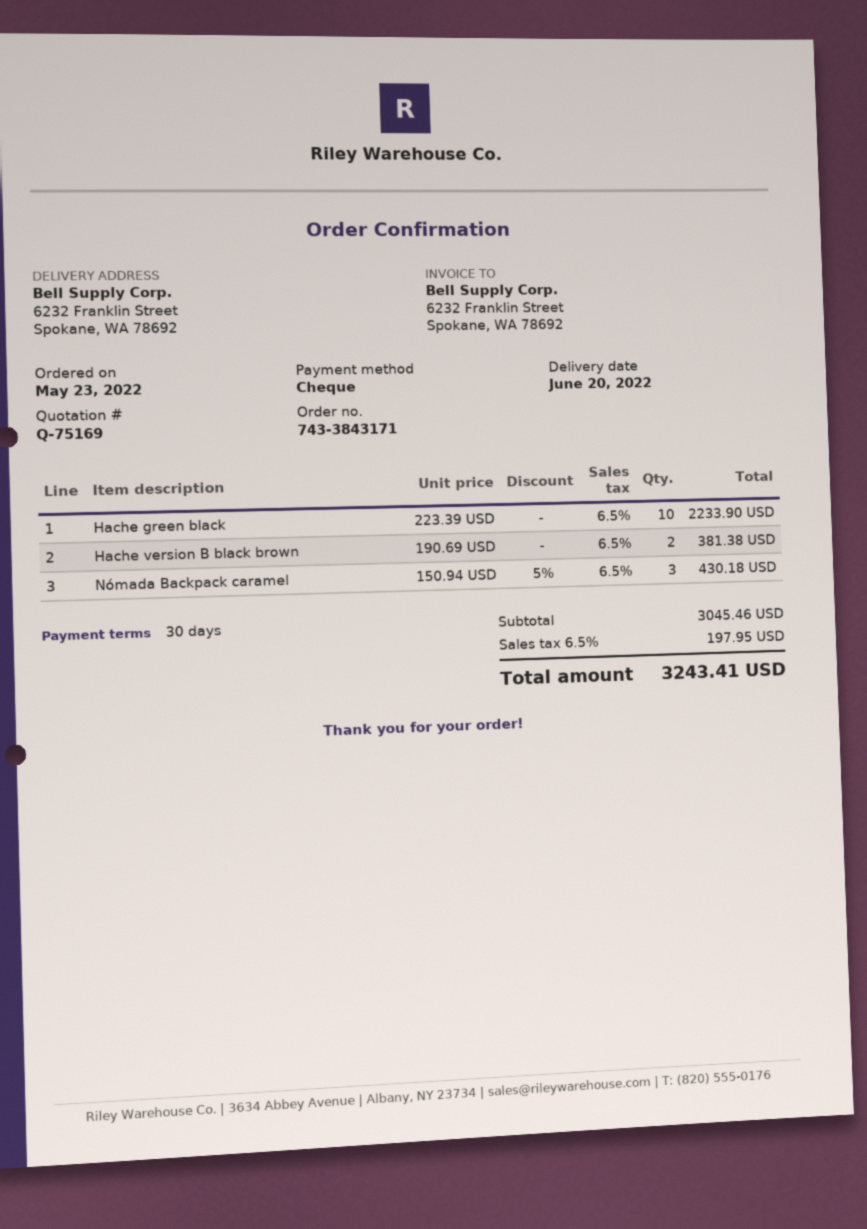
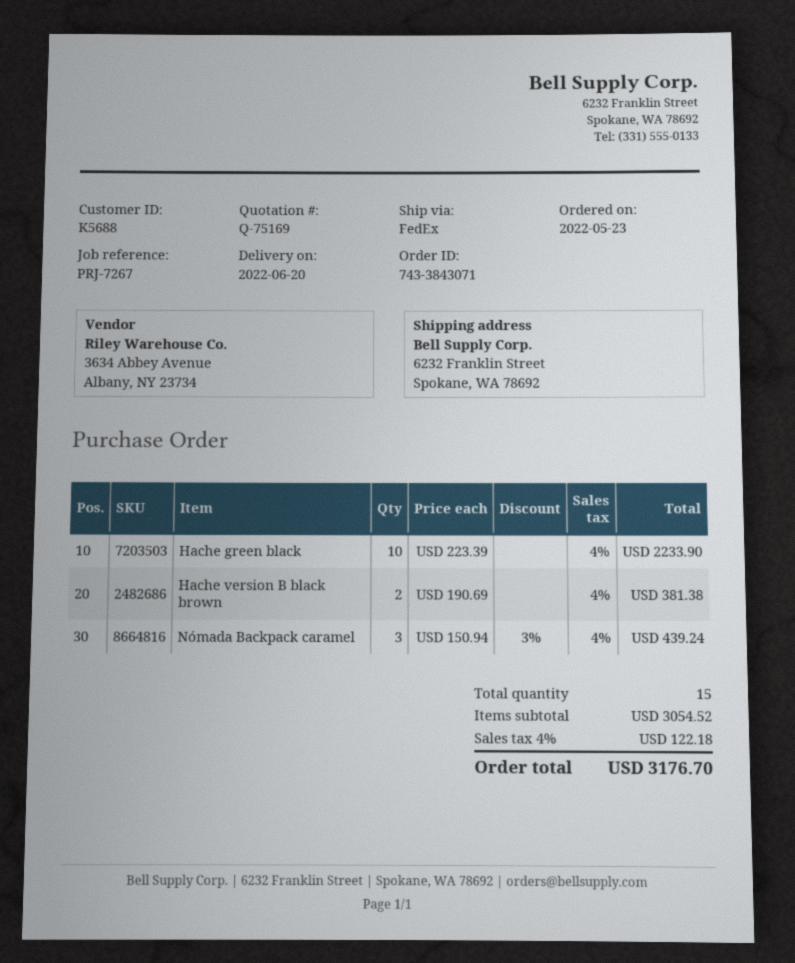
order number: 743-3843171 -> 743-3843071
Nómada Backpack caramel: 3 x 150.94 - 5% = 430.18 -> 3 x 150.94 - 3% = 439.24
subtotal: 3045.46 -> 3054.52
tax: 6.5% = 197.95 -> 4% = 122.18
total: 3243.41 -> 3176.70

